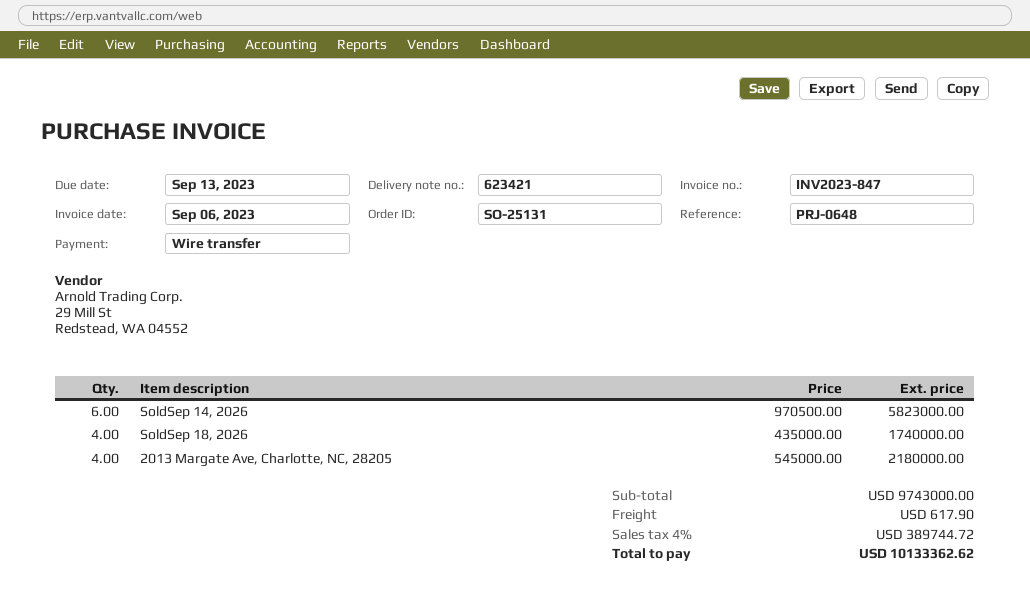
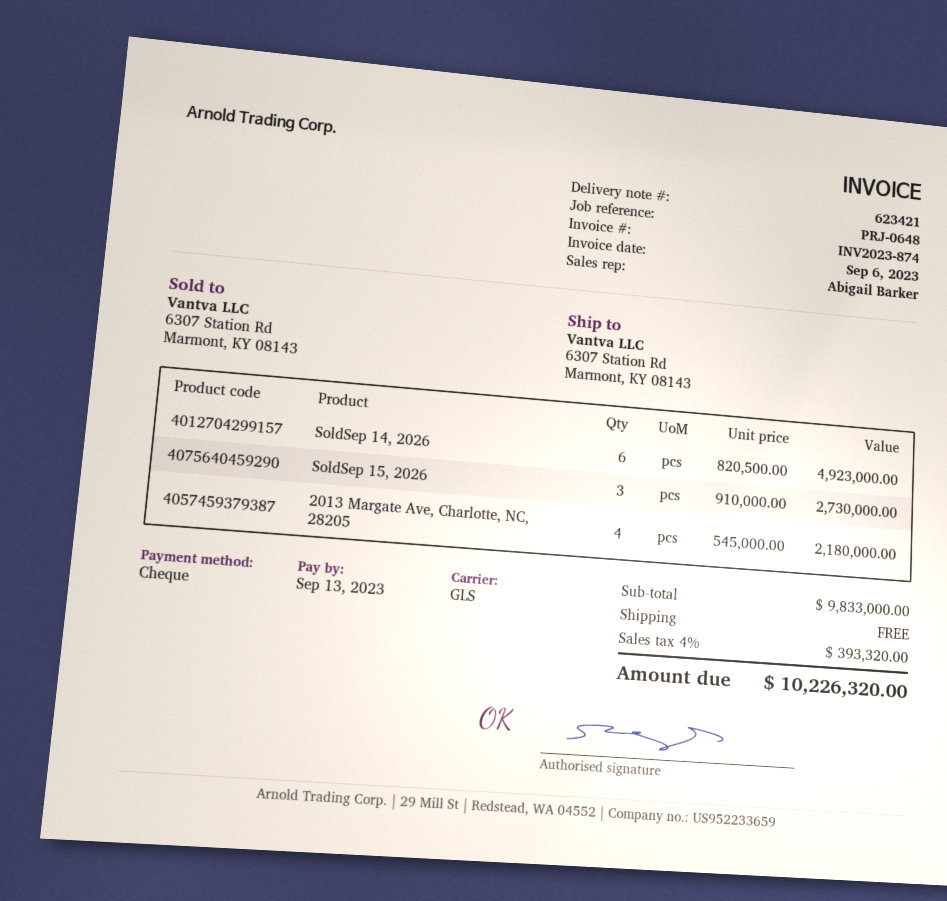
invoice number: INV2023-847 -> INV2023-874
payment method: bank transfer -> cheque
SoldSep 14, 2026: 6 x 970500.00 = 5823000.00 -> 6 x 820500.00 = 4923000.00
SoldSep 18, 2026: 4 x 435000.00 = 1740000.00 -> none
SoldSep 15, 2026: none -> 3 x 910000.00 = 2730000.00
subtotal: 9743000.00 -> 9833000.00
shipping: 617.90 -> 0.00
tax: 4% = 389744.72 -> 4% = 393320.00
total: 10133362.62 -> 10226320.00

